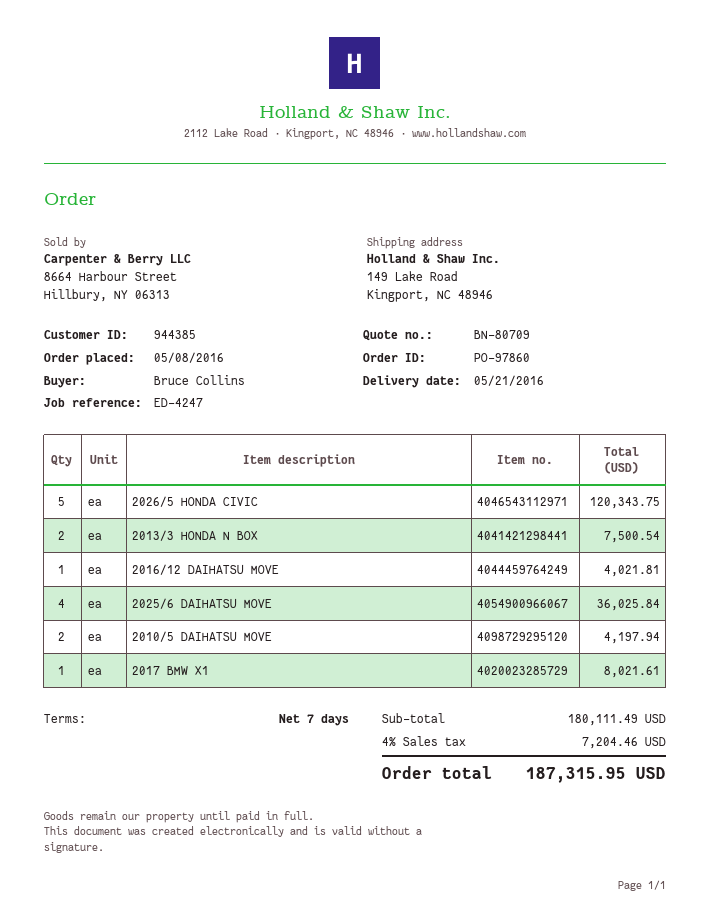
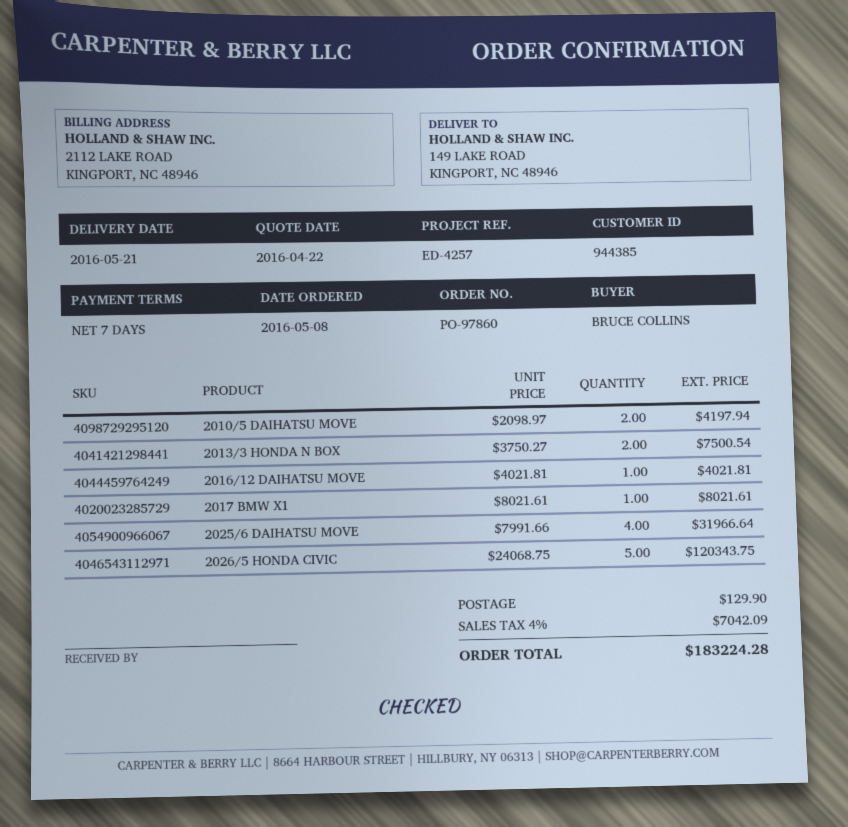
reference: ED-4247 -> ED-4257
2025/6 DAIHATSU MOVE: 4 for 36025.84 -> 4 for 31966.64
shipping: none -> 129.90
tax: 4% = 7204.46 -> 4% = 7042.09
total: 187315.95 -> 183224.28

